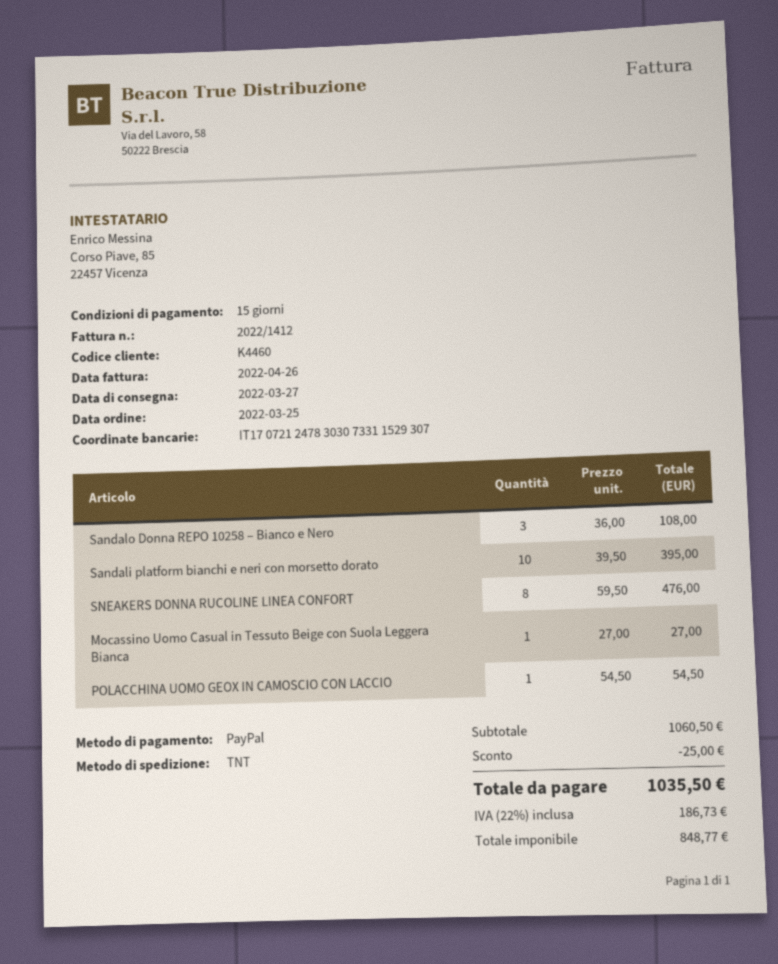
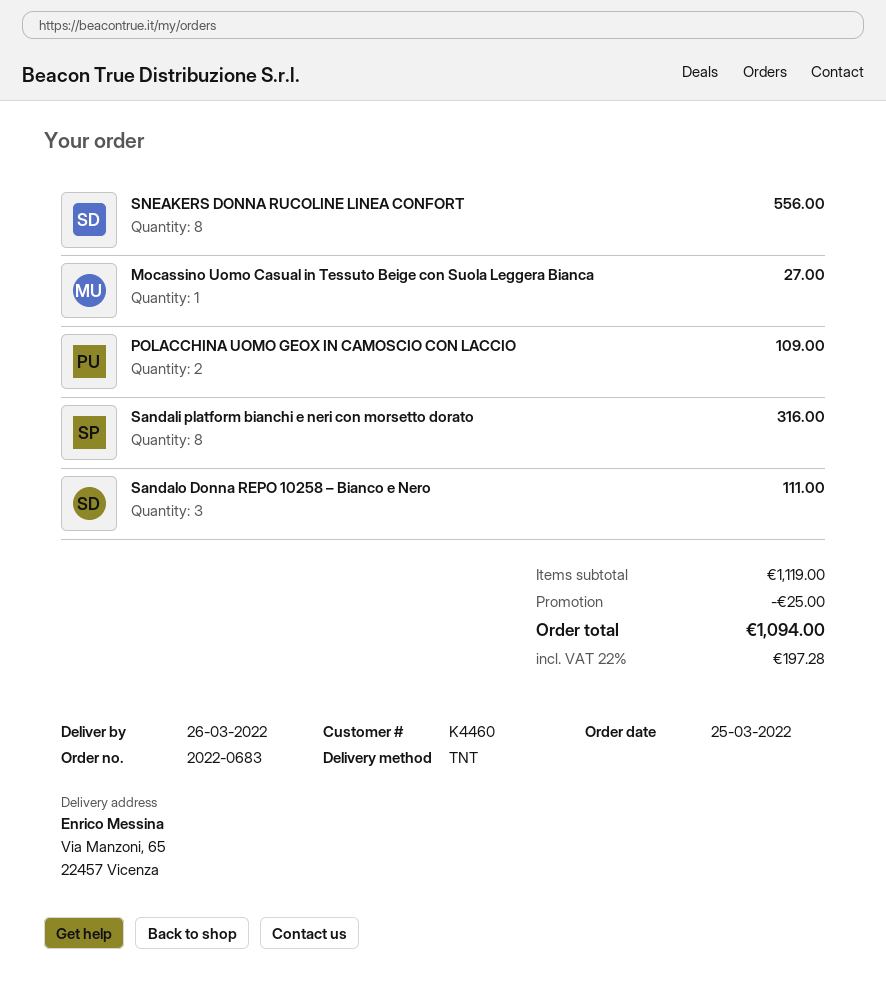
delivery date: 2022-03-27 -> 2022-03-26
Sandalo Donna REPO 10258 – Bianco e Nero: 3 for 108.00 -> 3 for 111.00
Sandali platform bianchi e neri con morsetto dorato: 10 for 395.00 -> 8 for 316.00
SNEAKERS DONNA RUCOLINE LINEA CONFORT: 8 for 476.00 -> 8 for 556.00
POLACCHINA UOMO GEOX IN CAMOSCIO CON LACCIO: 1 for 54.50 -> 2 for 109.00
subtotal: 1060.50 -> 1119.00
tax: 22% = 186.73 -> 22% = 197.28
total: 1035.50 -> 1094.00

